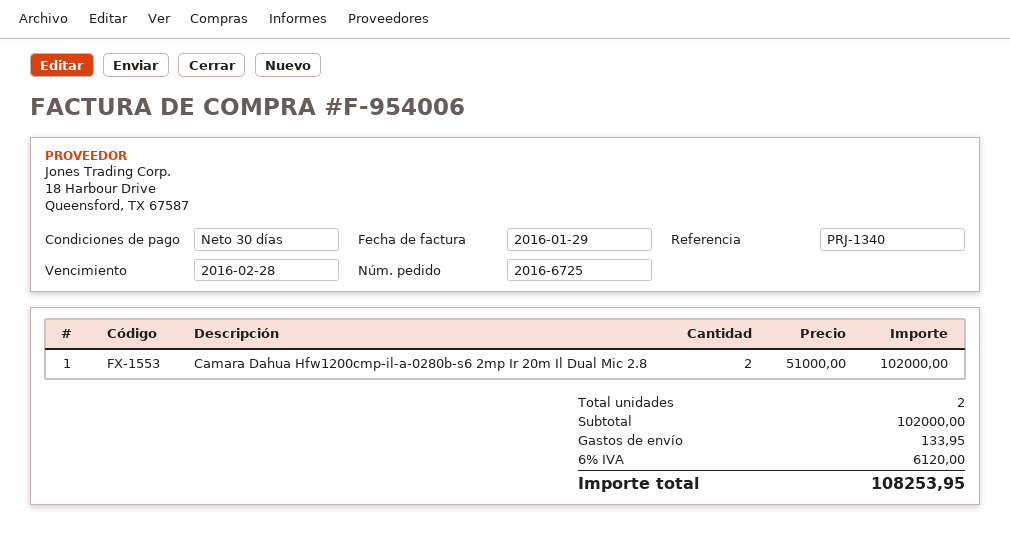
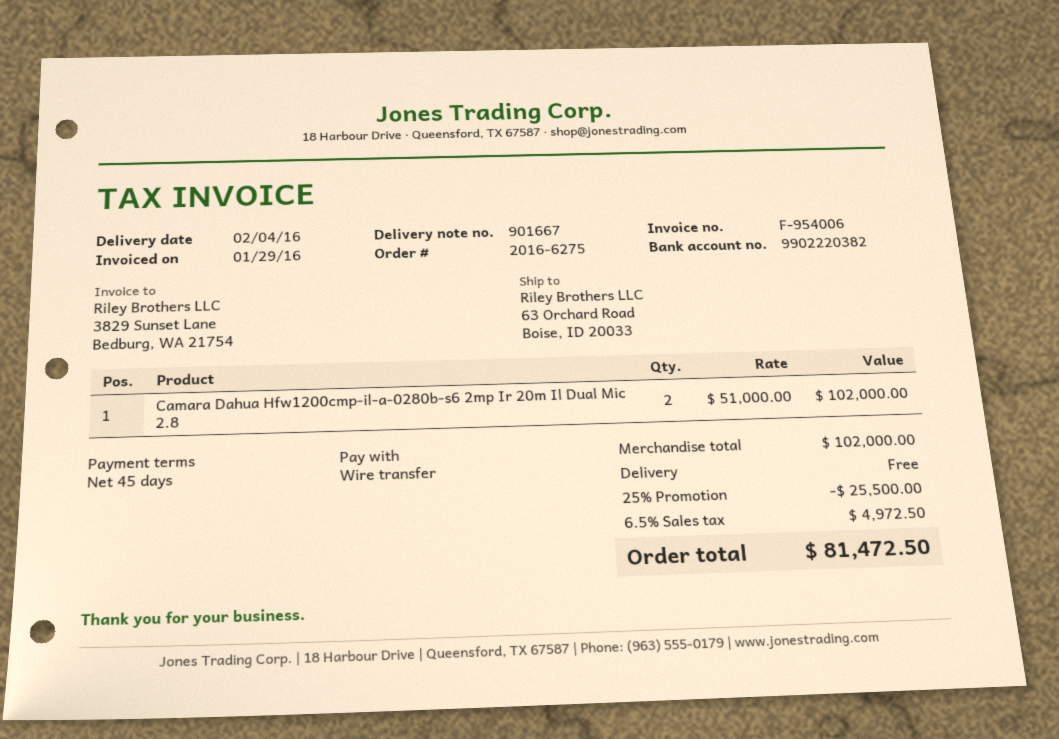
order number: 2016-6725 -> 2016-6275
payment terms: 30 days -> 45 days
discount: none -> 25% = 25500.00
shipping: 133.95 -> 0.00
tax: 6% = 6120.00 -> 6.5% = 4972.50
total: 108253.95 -> 81472.50

